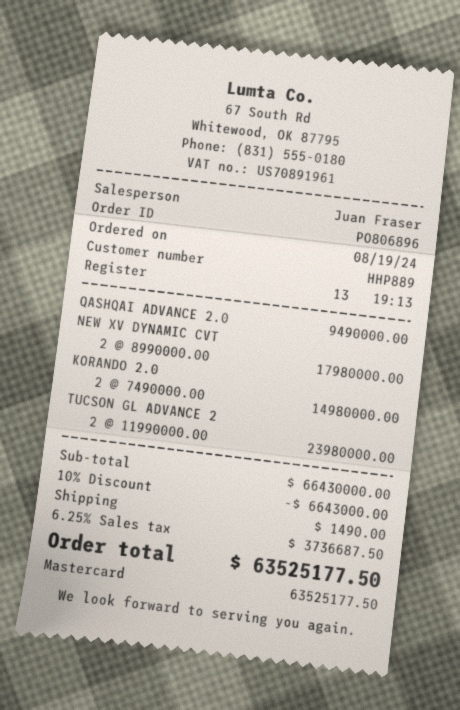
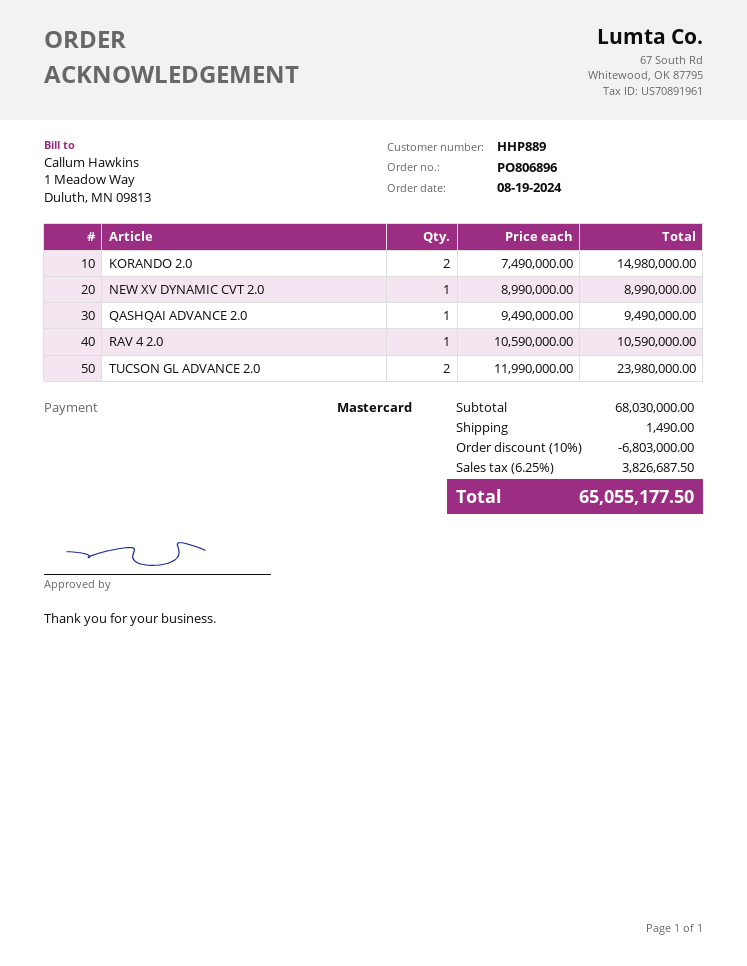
NEW XV DYNAMIC CVT: 2 x 8990000.00 = 17980000.00 -> 1 x 8990000.00 = 8990000.00
RAV 4 2.0: none -> 1 x 10590000.00 = 10590000.00
subtotal: 66430000.00 -> 68030000.00
discount: 10% = 6643000.00 -> 10% = 6803000.00
tax: 6.25% = 3736687.50 -> 6.25% = 3826687.50
total: 63525177.50 -> 65055177.50

